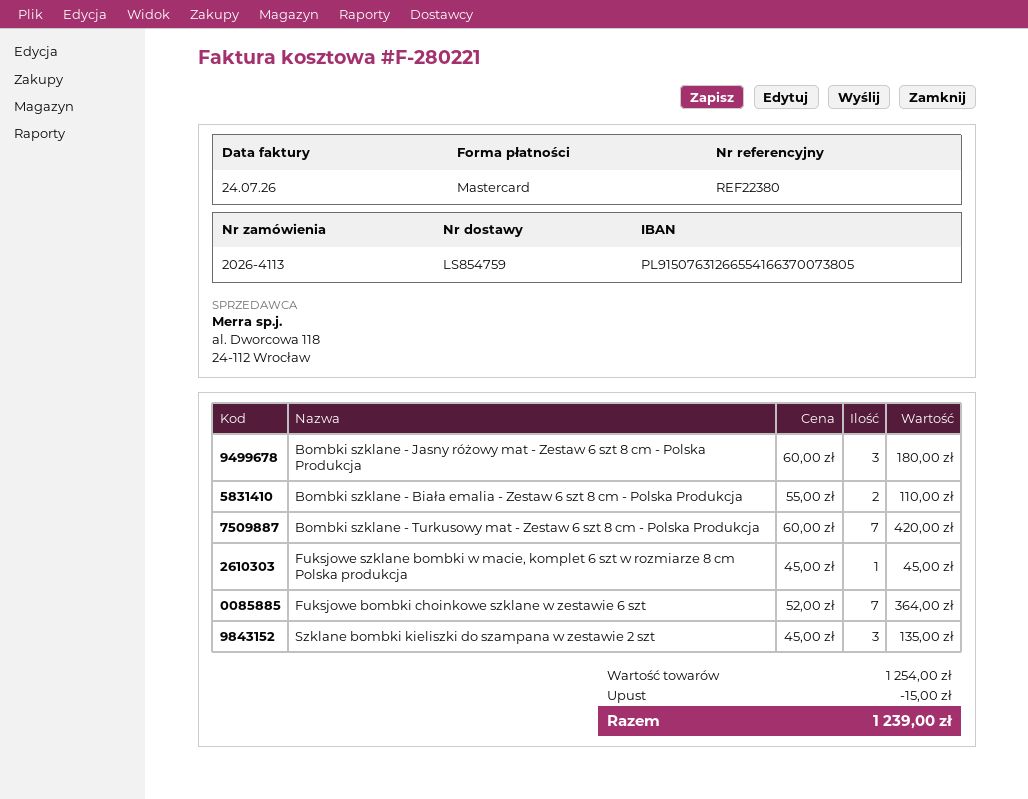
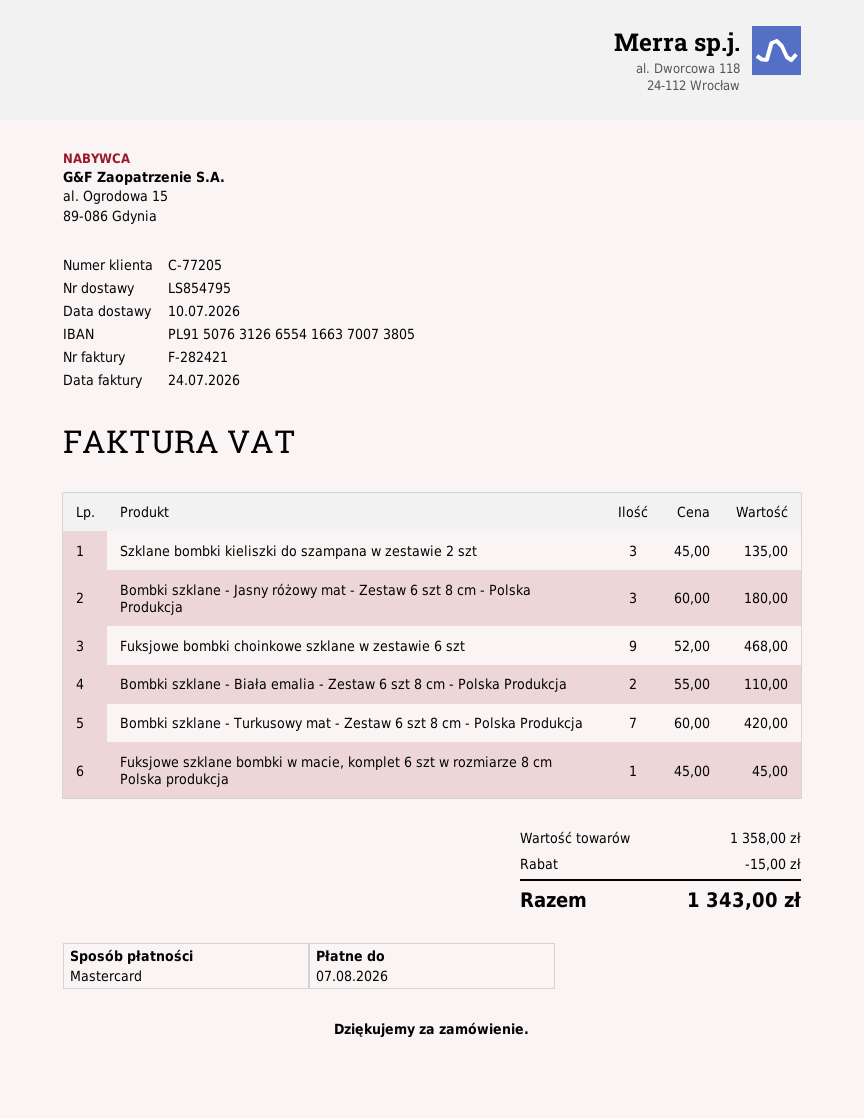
delivery note number: LS854759 -> LS854795
invoice number: F-280221 -> F-282421
Fuksjowe bombki choinkowe szklane w zestawie 6 szt: 7 x 52.00 = 364.00 -> 9 x 52.00 = 468.00
subtotal: 1254.00 -> 1358.00
total: 1239.00 -> 1343.00

